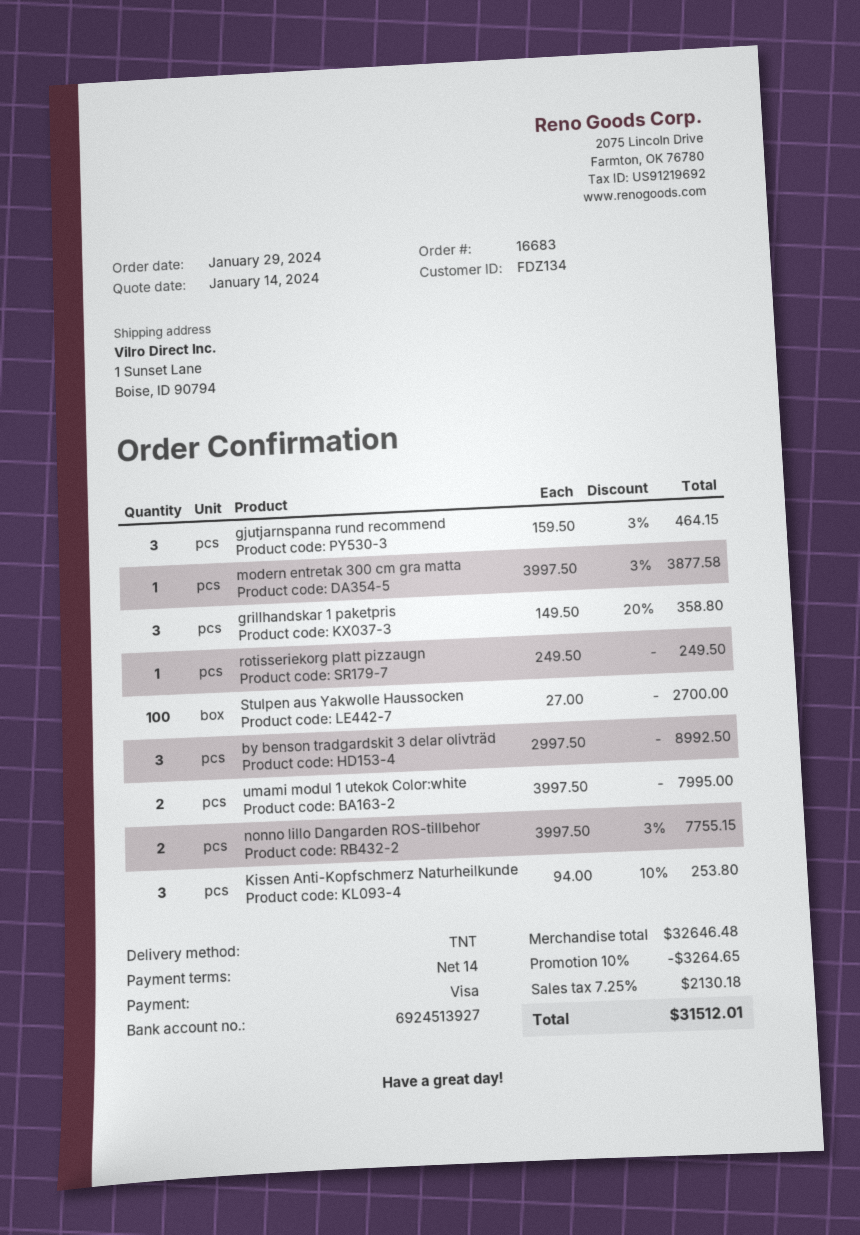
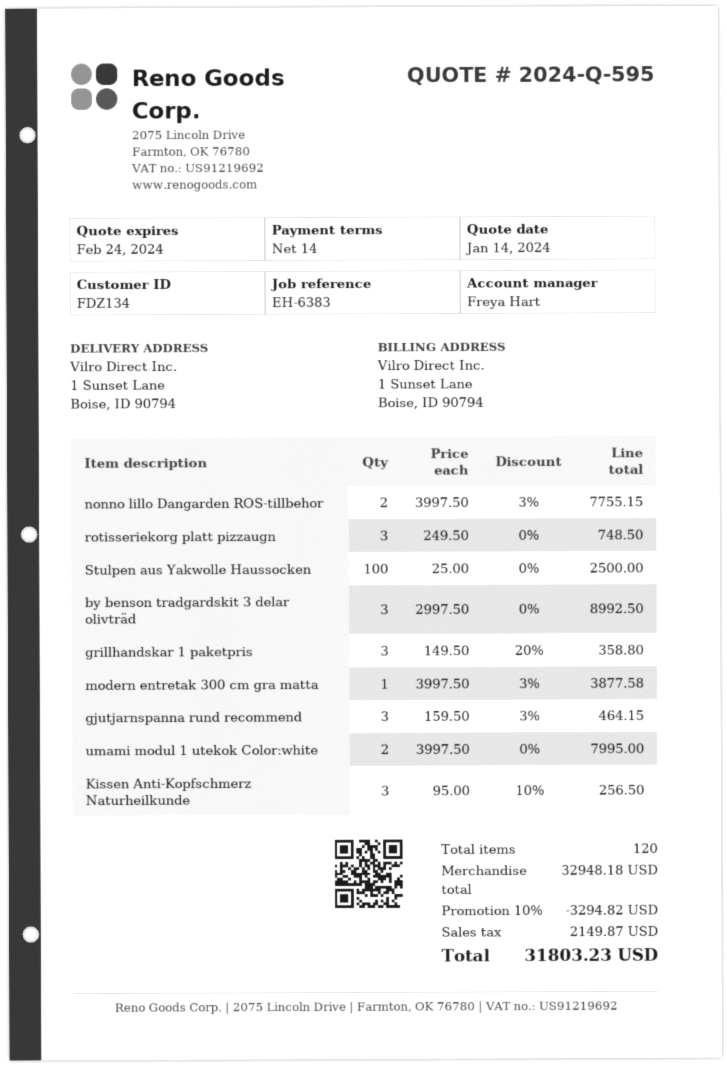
rotisseriekorg platt pizzaugn: 1 x 249.50 = 249.50 -> 3 x 249.50 = 748.50
Stulpen aus Yakwolle Haussocken: 100 x 27.00 = 2700.00 -> 100 x 25.00 = 2500.00
Kissen Anti-Kopfschmerz Naturheilkunde: 3 x 94.00 - 10% = 253.80 -> 3 x 95.00 - 10% = 256.50
subtotal: 32646.48 -> 32948.18
discount: 10% = 3264.65 -> 10% = 3294.82
tax: 2130.18 -> 2149.87
total: 31512.01 -> 31803.23

